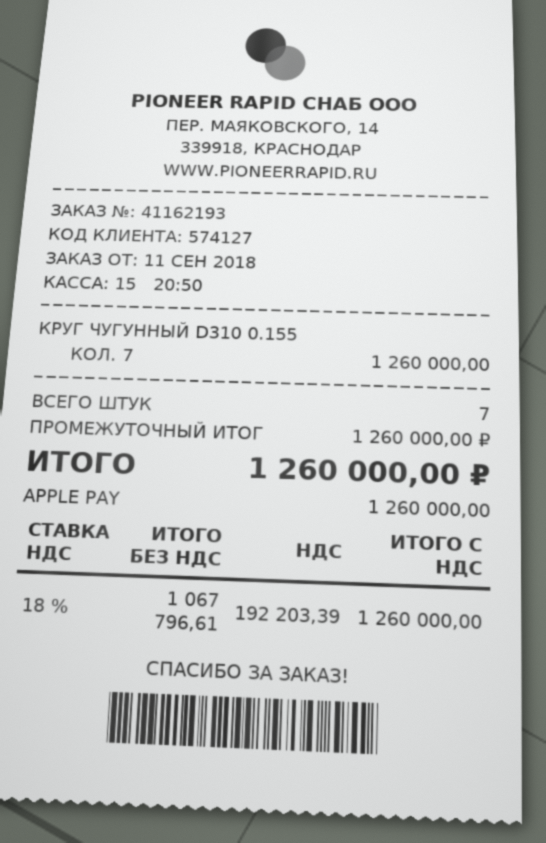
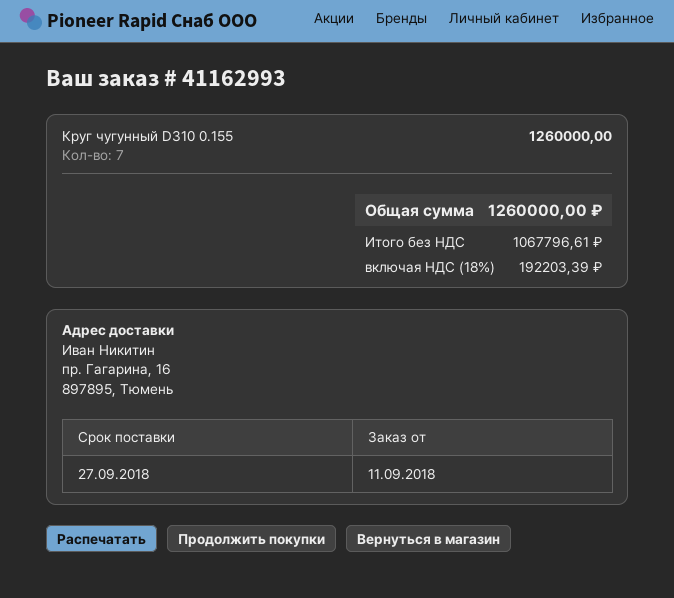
order number: 41162193 -> 41162993

